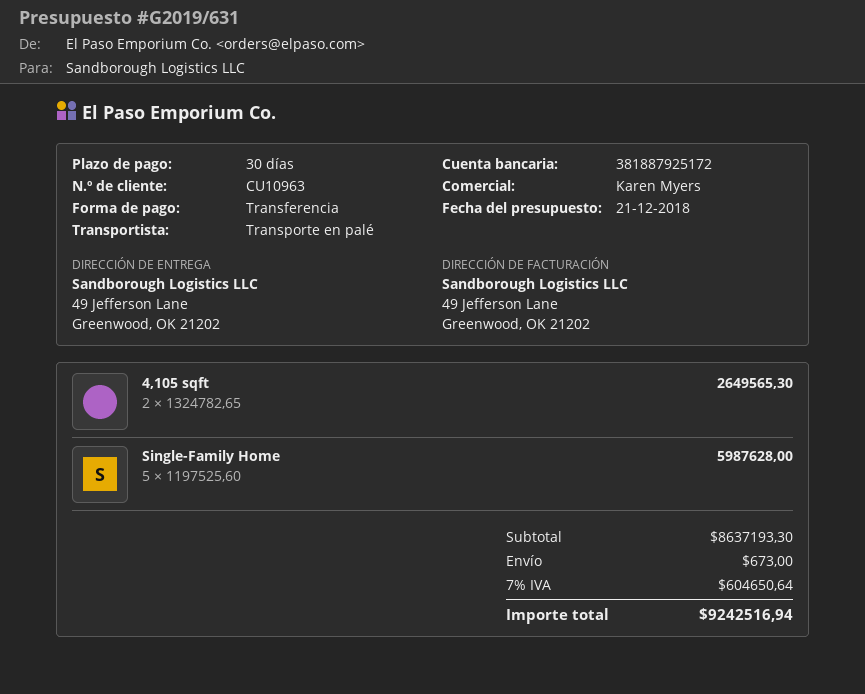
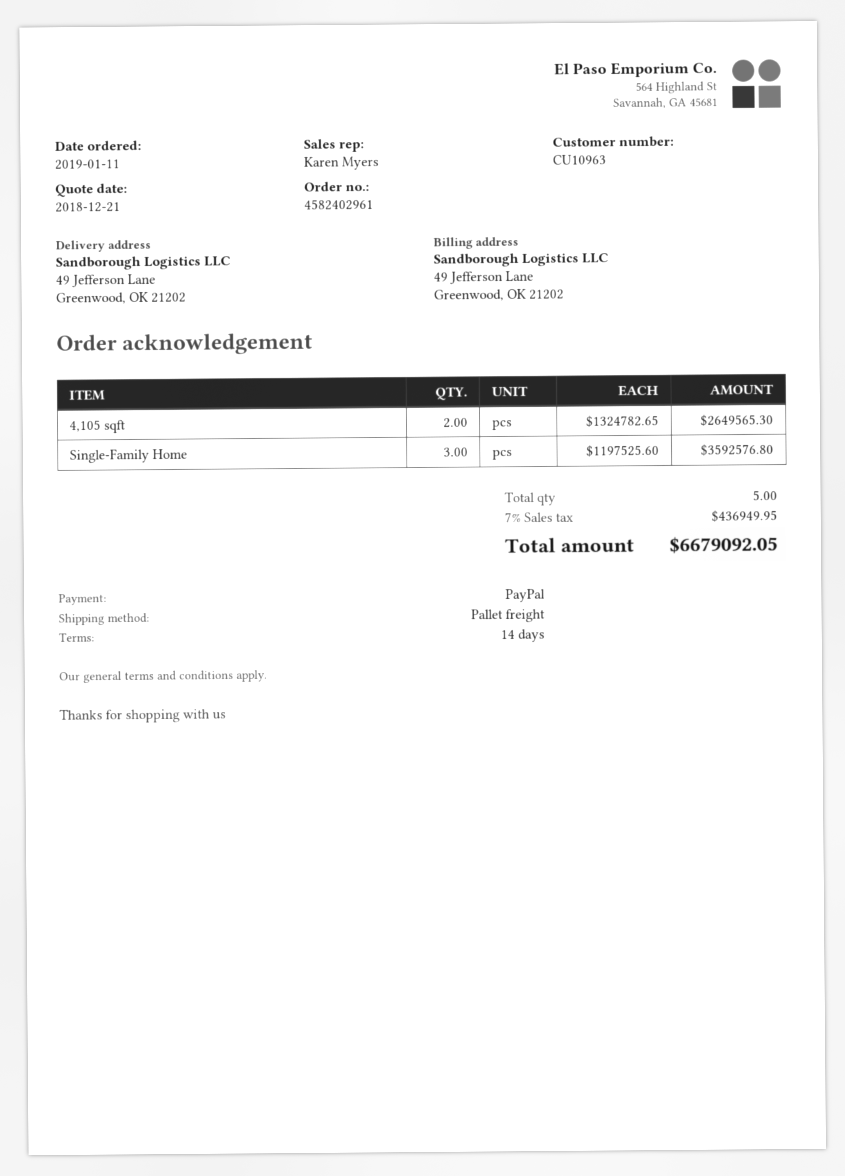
payment terms: 30 days -> 14 days
payment method: bank transfer -> PayPal
Single-Family Home: 5 x 1197525.60 = 5987628.00 -> 3 x 1197525.60 = 3592576.80
shipping: 673.00 -> none
tax: 7% = 604650.64 -> 7% = 436949.95
total: 9242516.94 -> 6679092.05

